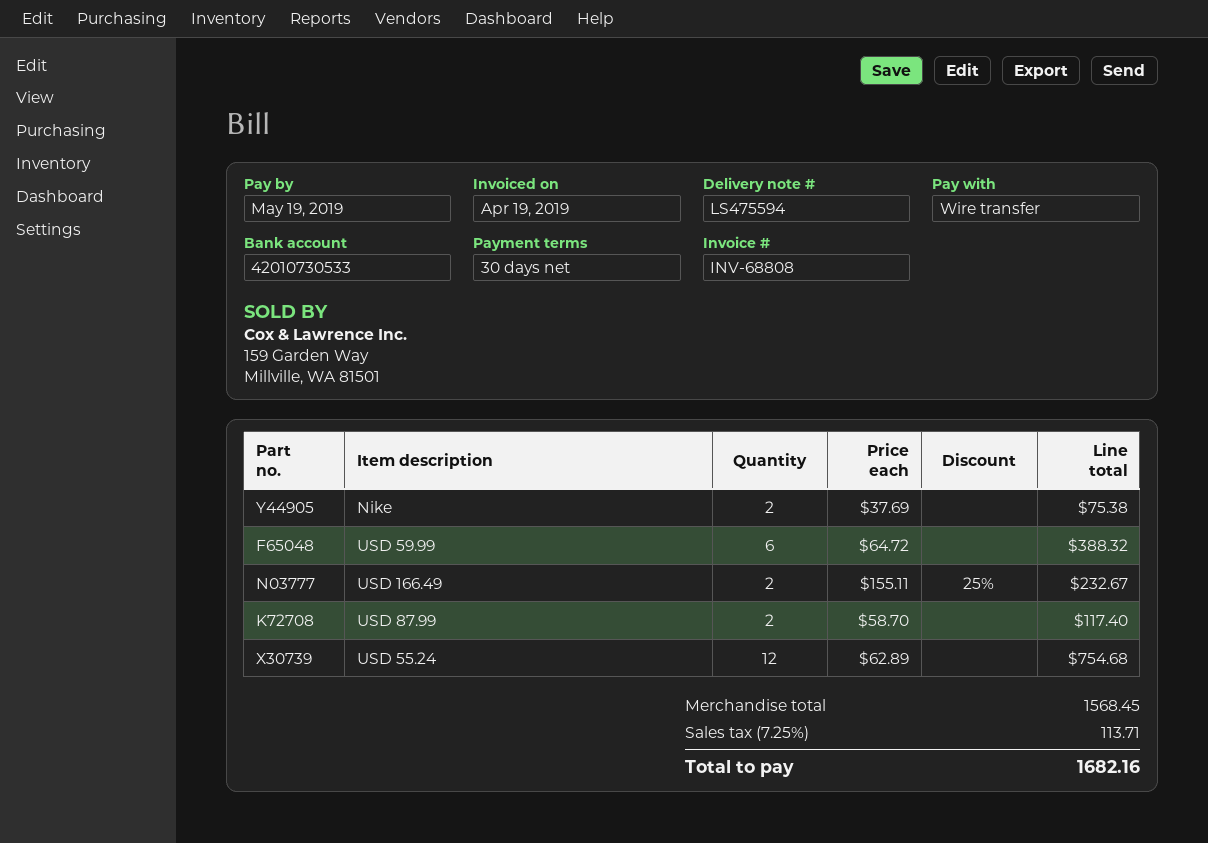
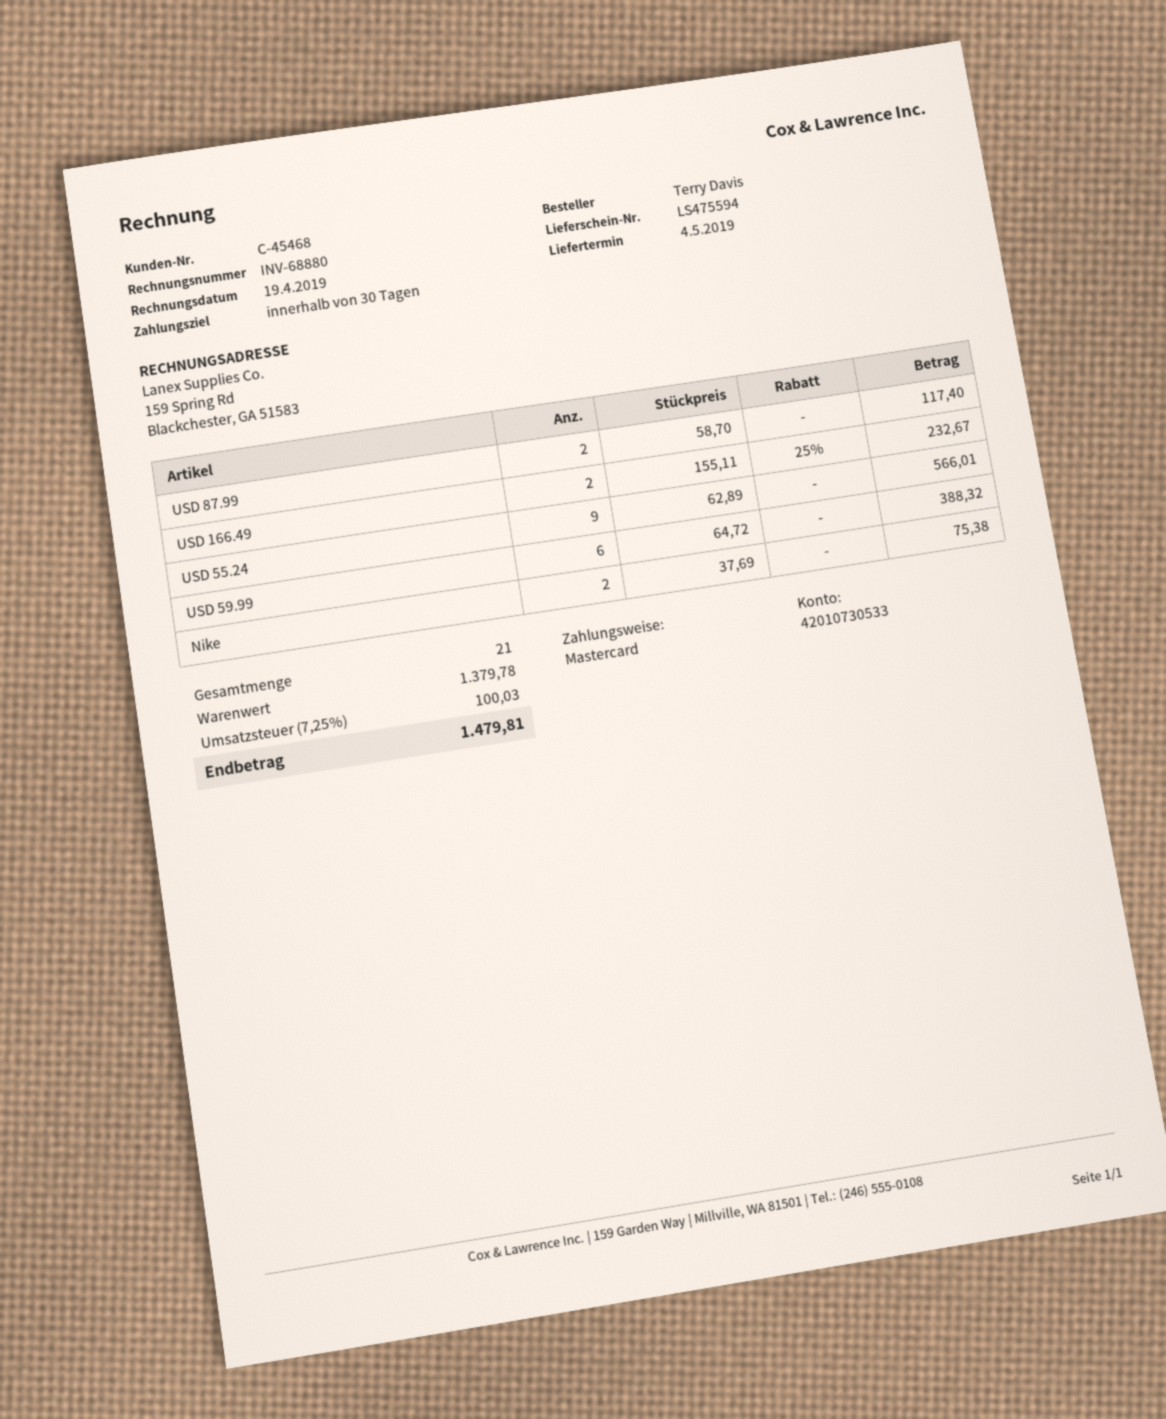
invoice number: INV-68808 -> INV-68880
payment method: bank transfer -> Mastercard
USD 55.24: 12 x 62.89 = 754.68 -> 9 x 62.89 = 566.01
subtotal: 1568.45 -> 1379.78
tax: 7.25% = 113.71 -> 7.25% = 100.03
total: 1682.16 -> 1479.81

